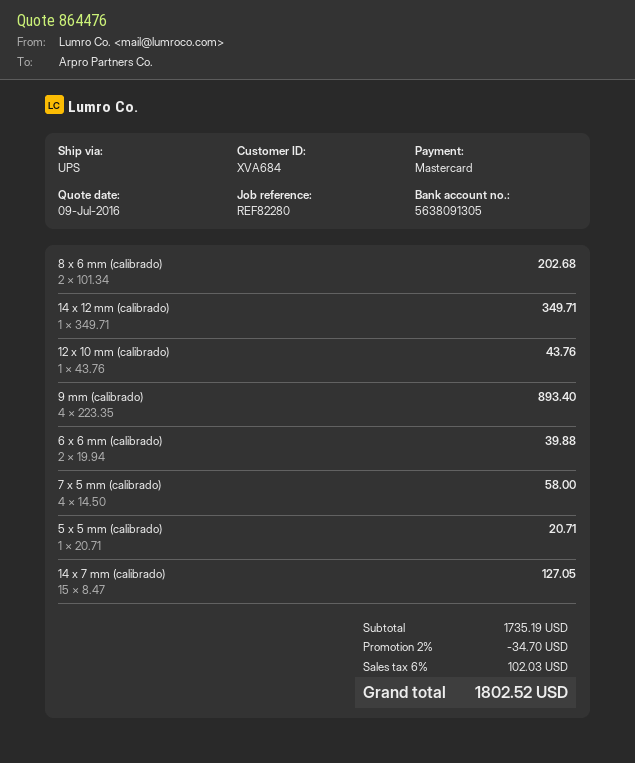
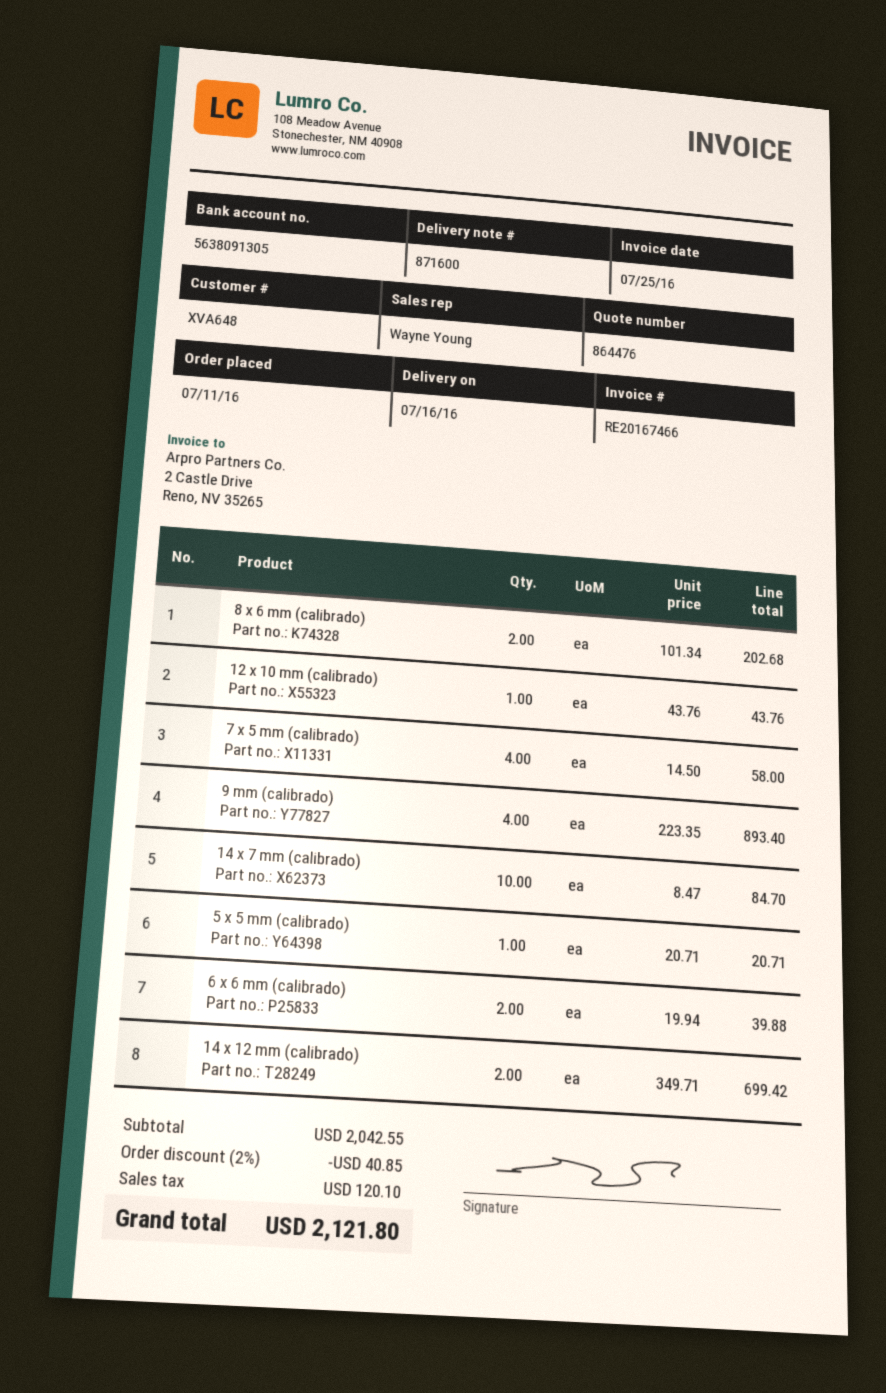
customer number: XVA684 -> XVA648
14 x 12 mm (calibrado): 1 x 349.71 = 349.71 -> 2 x 349.71 = 699.42
14 x 7 mm (calibrado): 15 x 8.47 = 127.05 -> 10 x 8.47 = 84.70
subtotal: 1735.19 -> 2042.55
discount: 2% = 34.70 -> 2% = 40.85
tax: 102.03 -> 120.10
total: 1802.52 -> 2121.80

